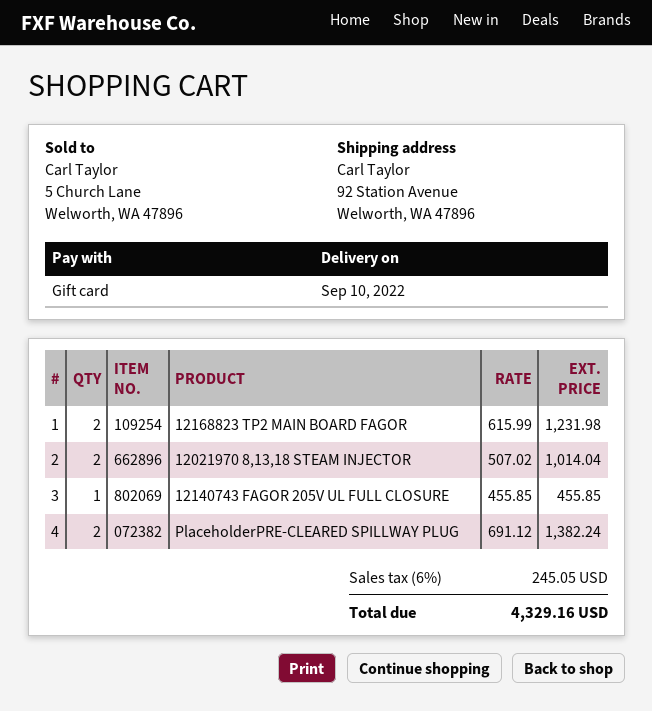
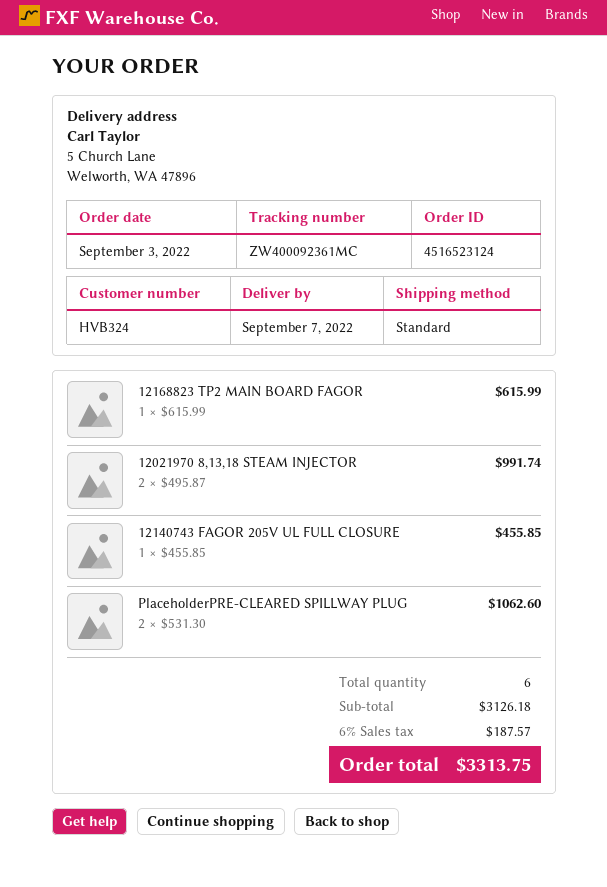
delivery date: 2022-09-10 -> 2022-09-07
ship to: 92 Station Avenue, Welworth, WA 47896 -> 5 Church Lane, Welworth, WA 47896
12168823 TP2 MAIN BOARD FAGOR: 2 x 615.99 = 1231.98 -> 1 x 615.99 = 615.99
12021970 8,13,18 STEAM INJECTOR: 2 x 507.02 = 1014.04 -> 2 x 495.87 = 991.74
PlaceholderPRE-CLEARED SPILLWAY PLUG: 2 x 691.12 = 1382.24 -> 2 x 531.30 = 1062.60
tax: 6% = 245.05 -> 6% = 187.57
total: 4329.16 -> 3313.75

